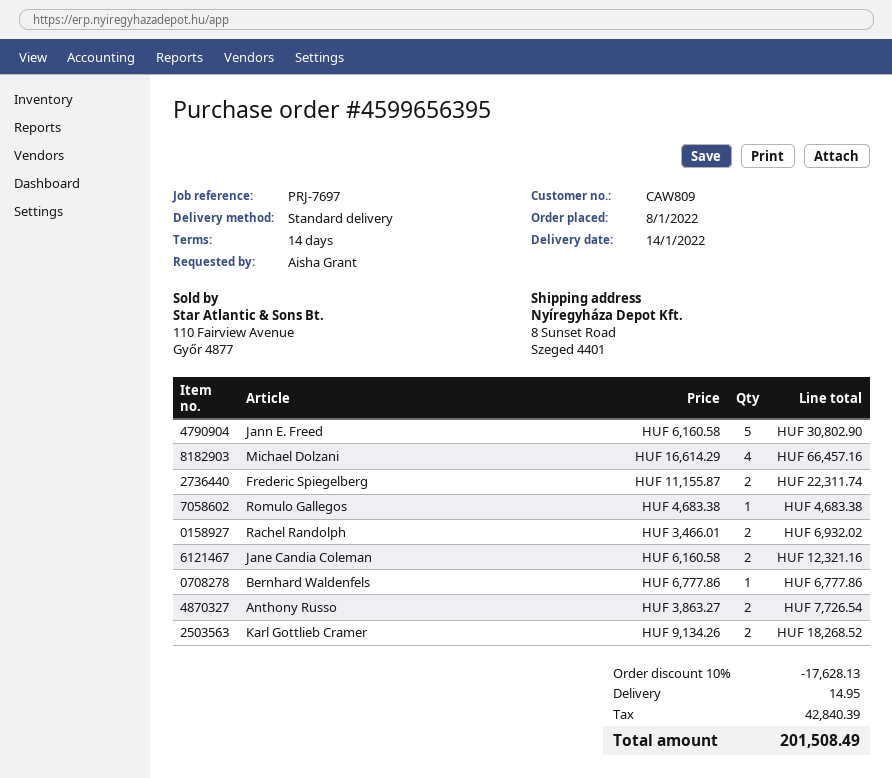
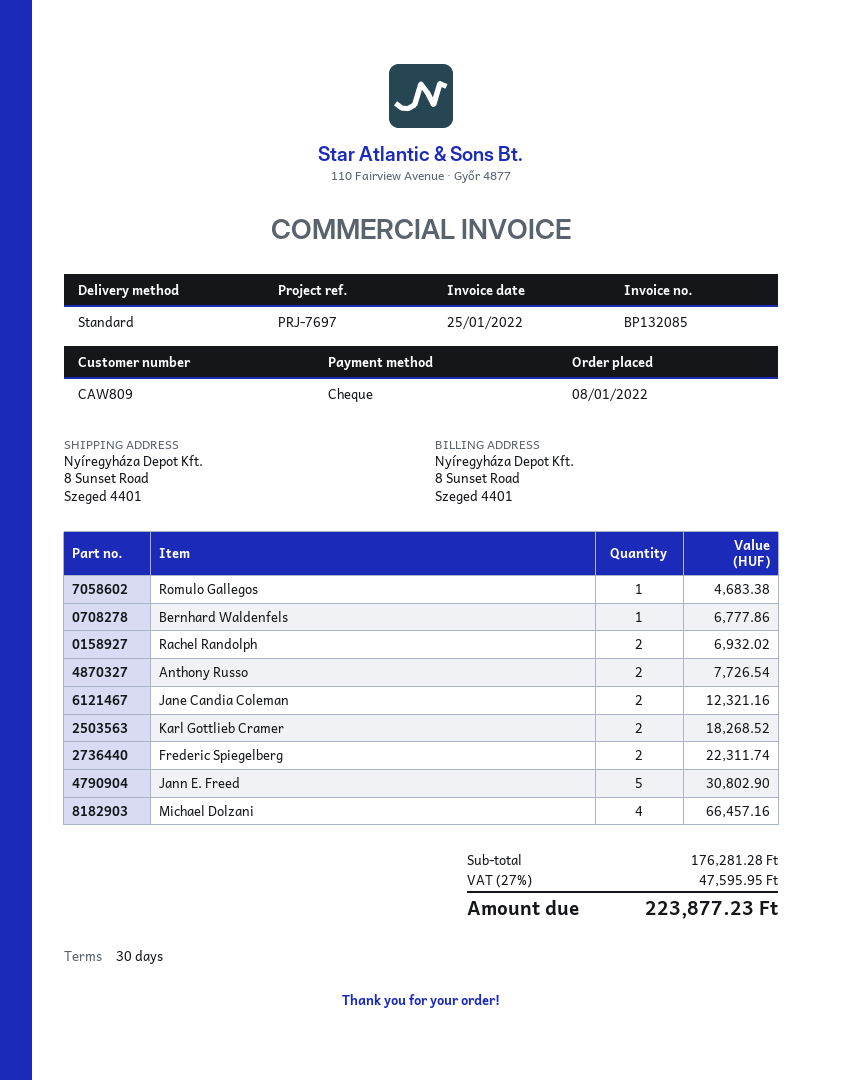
payment terms: 14 days -> 30 days
discount: 10% = 17628.13 -> none
shipping: 14.95 -> none
tax: 42840.39 -> 47595.95
total: 201508.49 -> 223877.23

